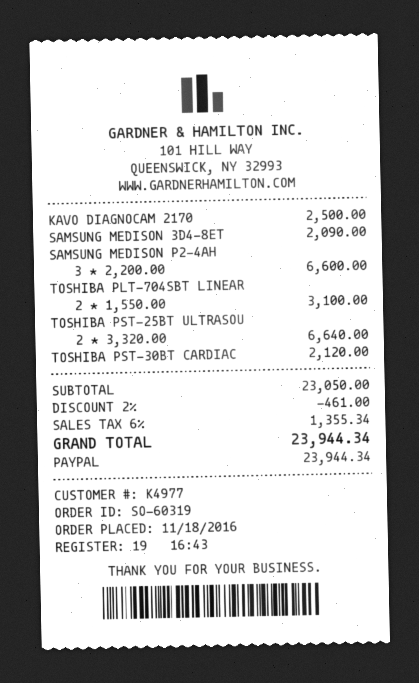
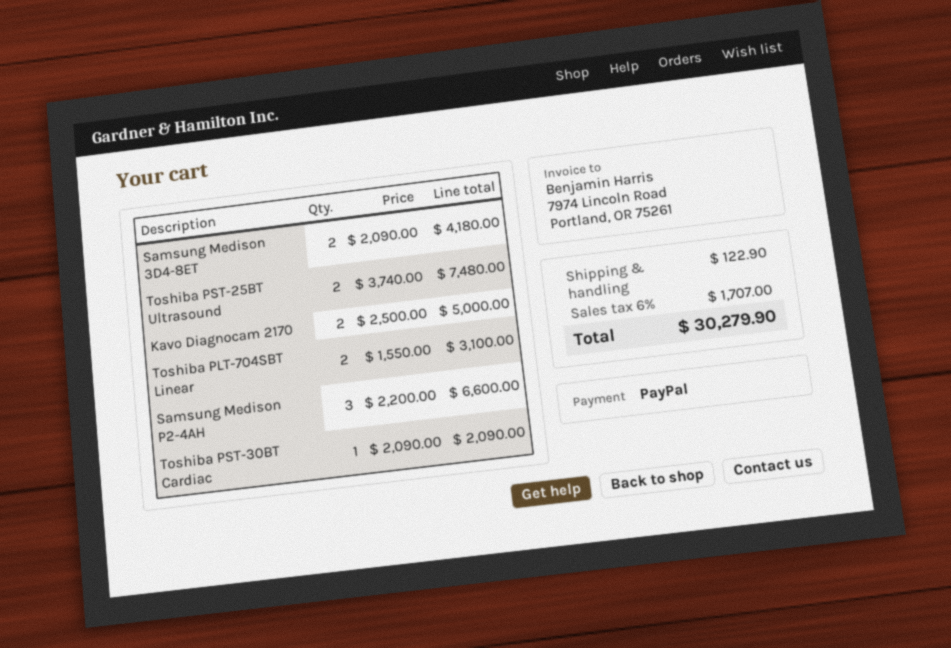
KAVO DIAGNOCAM 2170: 1 x 2500.00 = 2500.00 -> 2 x 2500.00 = 5000.00
SAMSUNG MEDISON 3D4-8ET: 1 x 2090.00 = 2090.00 -> 2 x 2090.00 = 4180.00
TOSHIBA PST-25BT ULTRASOU: 2 x 3320.00 = 6640.00 -> 2 x 3740.00 = 7480.00
TOSHIBA PST-30BT CARDIAC: 1 x 2120.00 = 2120.00 -> 1 x 2090.00 = 2090.00
discount: 2% = 461.00 -> none
shipping: none -> 122.90
tax: 6% = 1355.34 -> 6% = 1707.00
total: 23944.34 -> 30279.90

